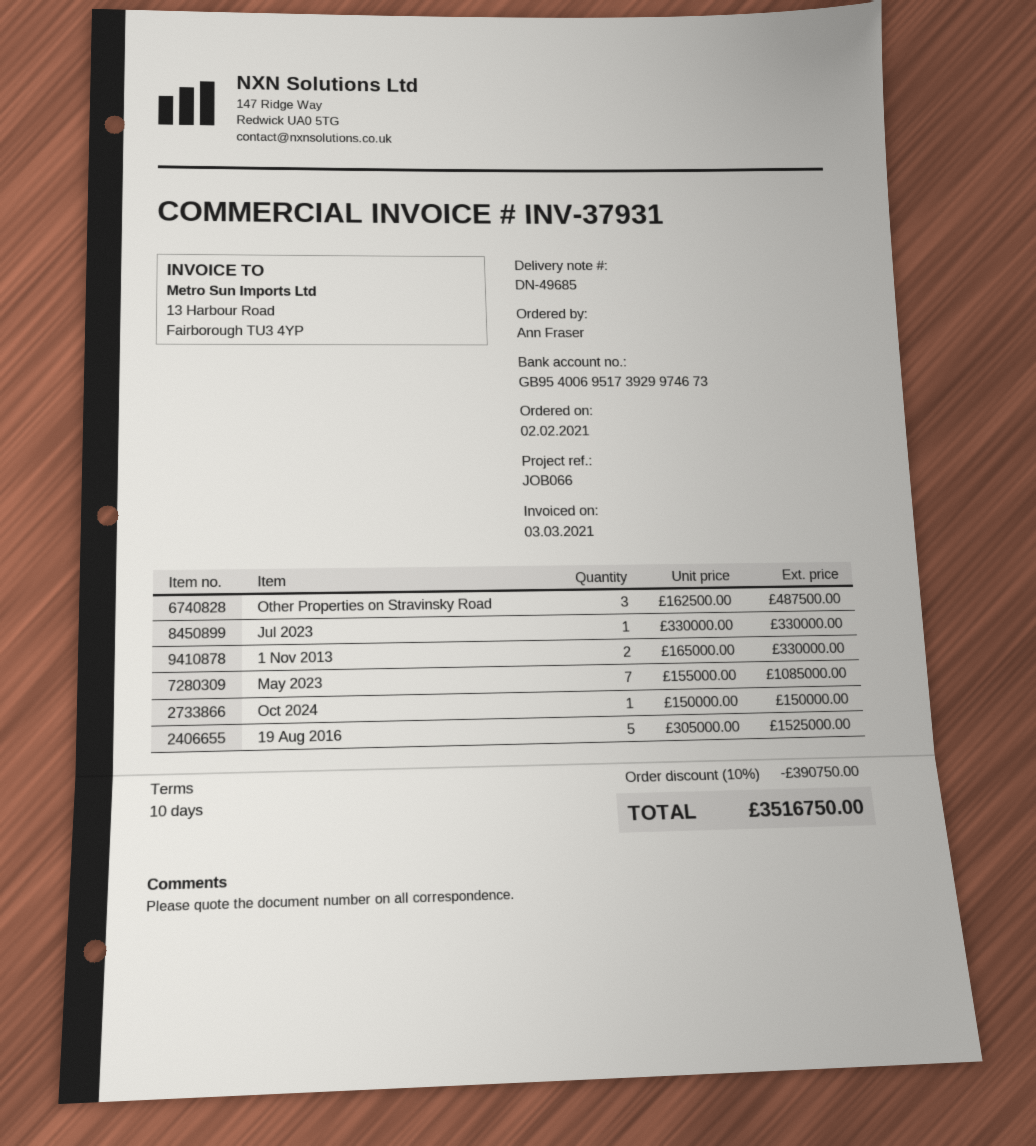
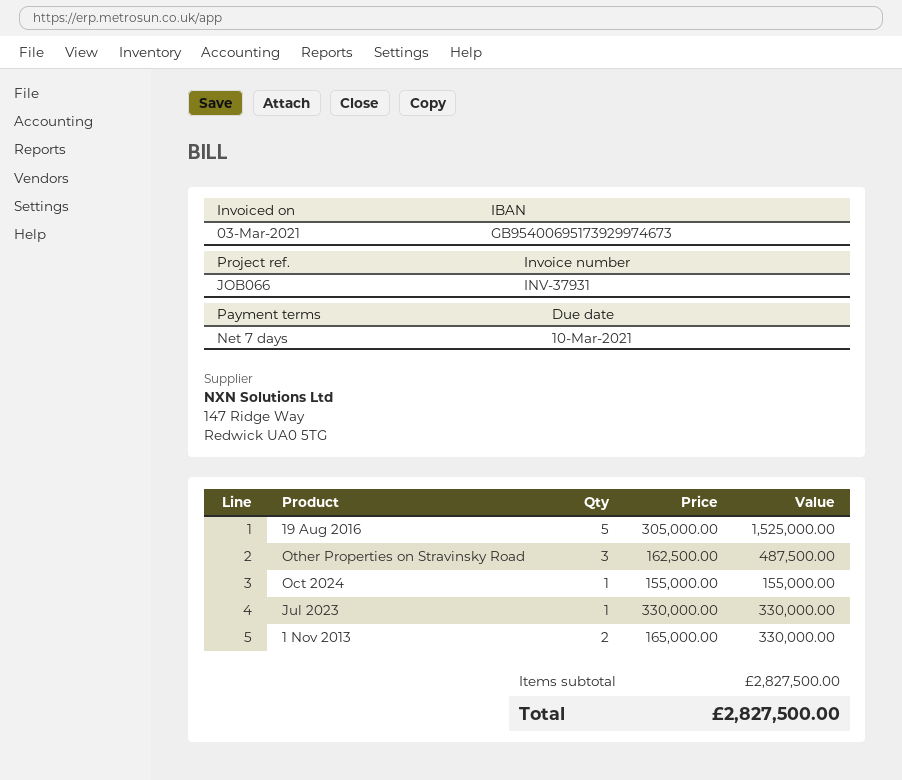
payment terms: 10 days -> 7 days
May 2023: 7 x 155000.00 = 1085000.00 -> none
Oct 2024: 1 x 150000.00 = 150000.00 -> 1 x 155000.00 = 155000.00
discount: 10% = 390750.00 -> none
total: 3516750.00 -> 2827500.00

